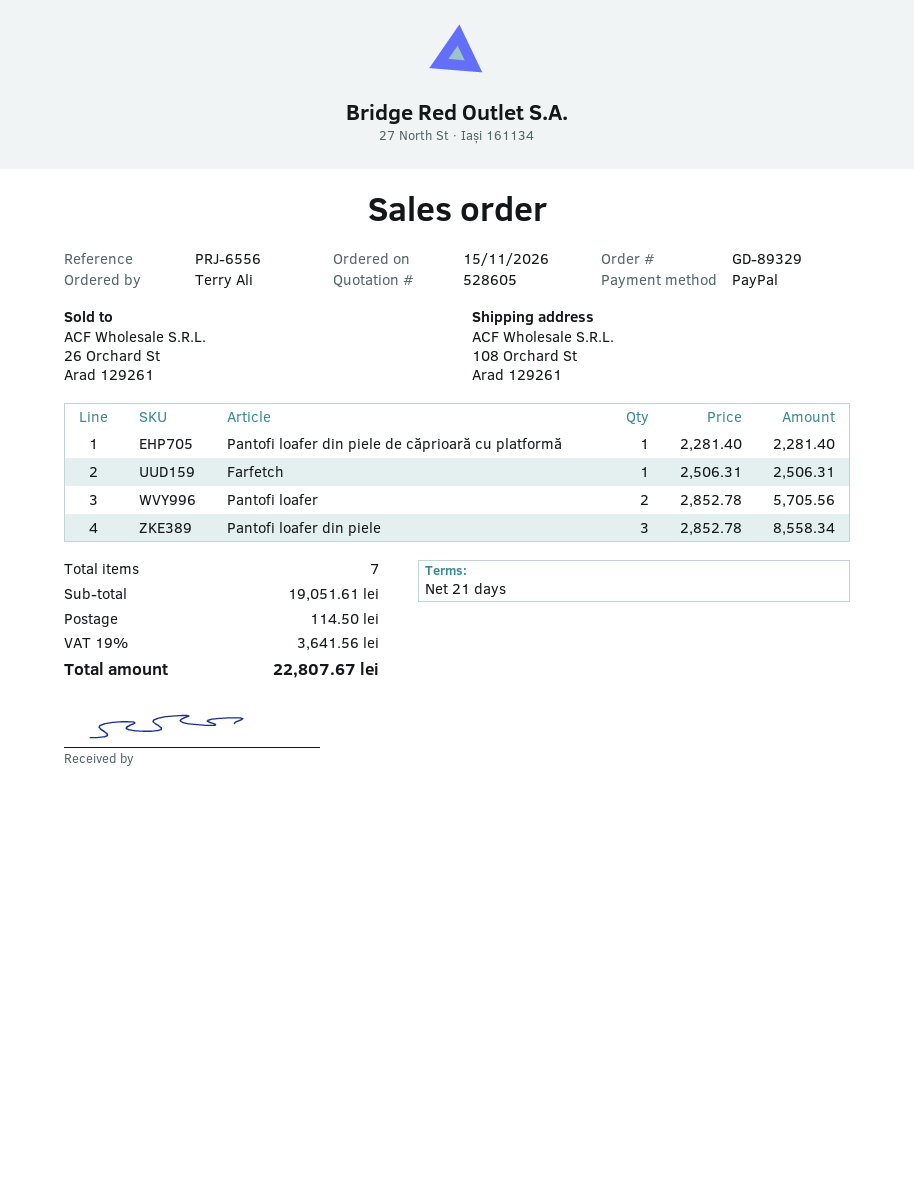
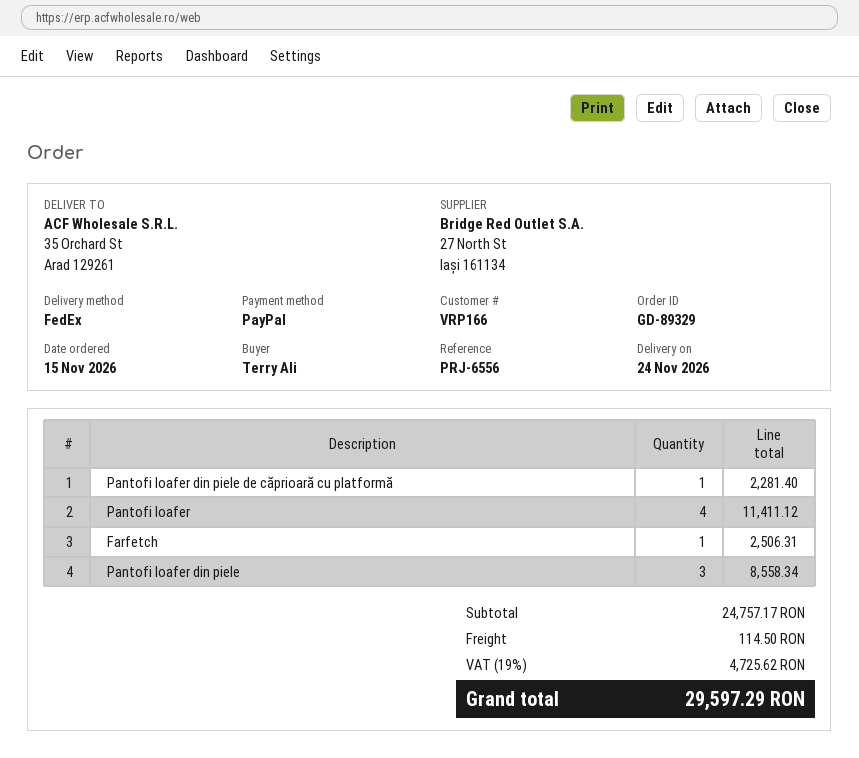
ship to: 108 Orchard St, Arad 129261 -> 35 Orchard St, Arad 129261
Pantofi loafer: 2 for 5705.56 -> 4 for 11411.12
subtotal: 19051.61 -> 24757.17
tax: 19% = 3641.56 -> 19% = 4725.62
total: 22807.67 -> 29597.29

